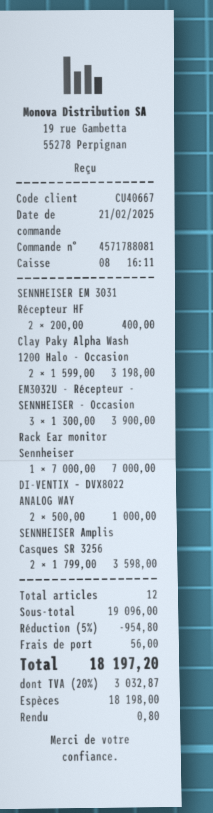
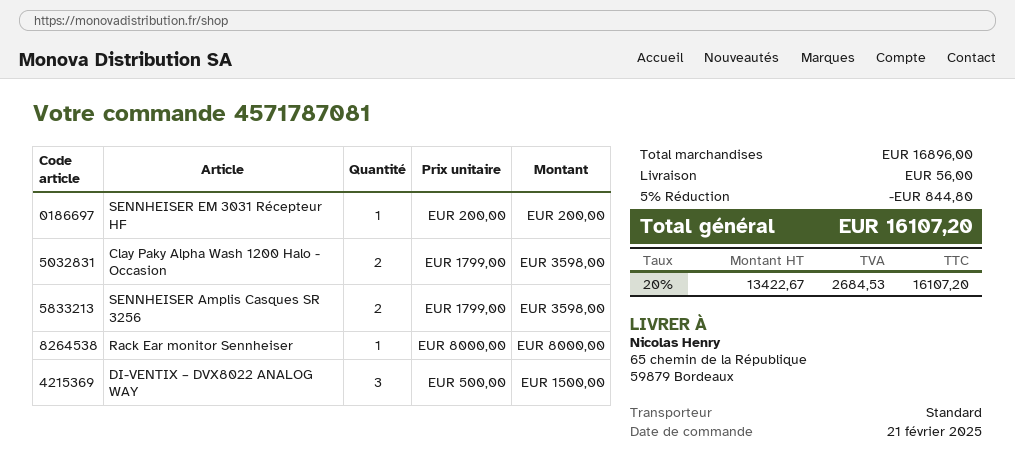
order number: 4571788081 -> 4571787081
SENNHEISER EM 3031 Récepteur HF: 2 x 200.00 = 400.00 -> 1 x 200.00 = 200.00
Clay Paky Alpha Wash 1200 Halo - Occasion: 2 x 1599.00 = 3198.00 -> 2 x 1799.00 = 3598.00
EM3032U - Récepteur - SENNHEISER - Occasion: 3 x 1300.00 = 3900.00 -> none
Rack Ear monitor Sennheiser: 1 x 7000.00 = 7000.00 -> 1 x 8000.00 = 8000.00
DI-VENTIX – DVX8022 ANALOG WAY: 2 x 500.00 = 1000.00 -> 3 x 500.00 = 1500.00
subtotal: 19096.00 -> 16896.00
discount: 5% = 954.80 -> 5% = 844.80
tax: 20% = 3032.87 -> 20% = 2684.53
total: 18197.20 -> 16107.20

